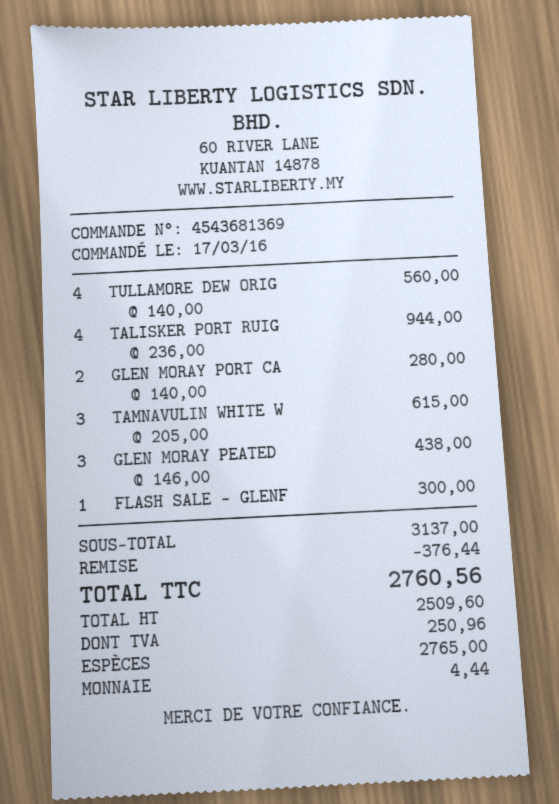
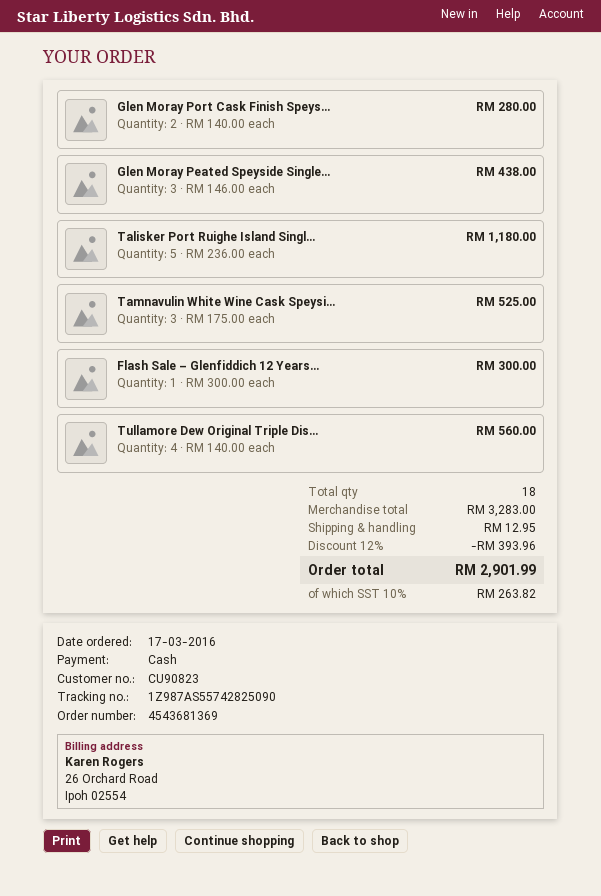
TALISKER PORT RUIG: 4 x 236.00 = 944.00 -> 5 x 236.00 = 1180.00
TAMNAVULIN WHITE W: 3 x 205.00 = 615.00 -> 3 x 175.00 = 525.00
subtotal: 3137.00 -> 3283.00
discount: 376.44 -> 393.96
shipping: none -> 12.95
tax: 250.96 -> 263.82
total: 2760.56 -> 2901.99

